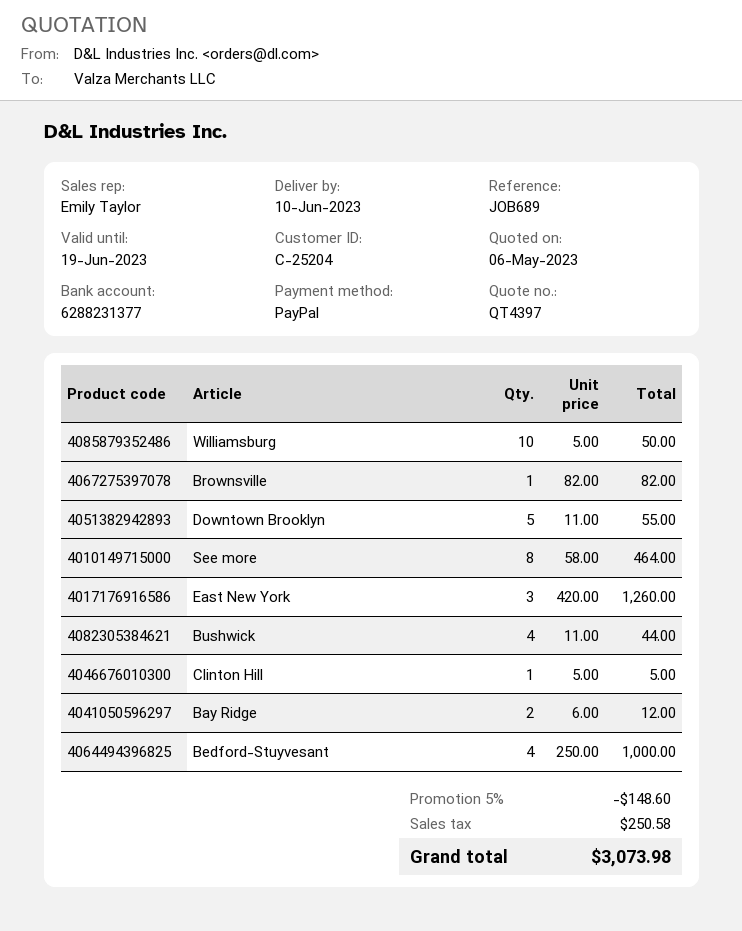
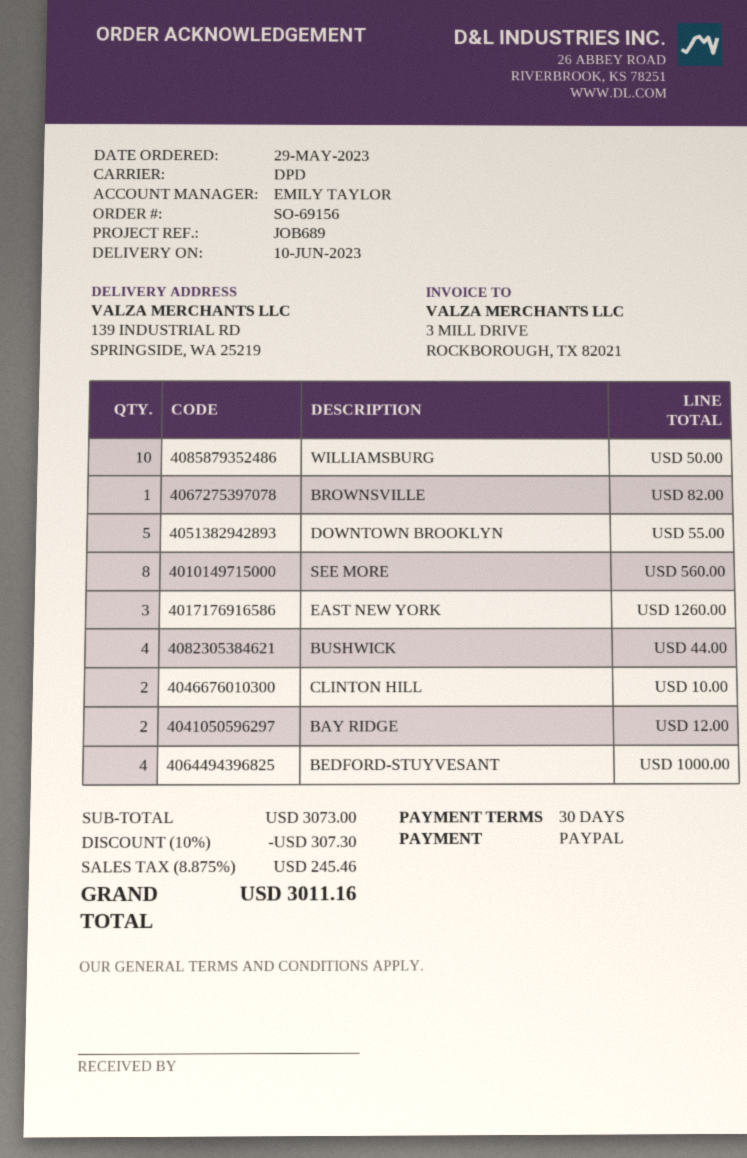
See more: 8 for 464.00 -> 8 for 560.00
Clinton Hill: 1 for 5.00 -> 2 for 10.00
discount: 5% = 148.60 -> 10% = 307.30
tax: 250.58 -> 245.46
total: 3073.98 -> 3011.16

